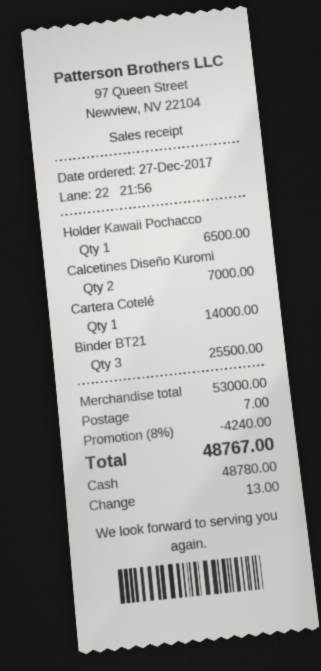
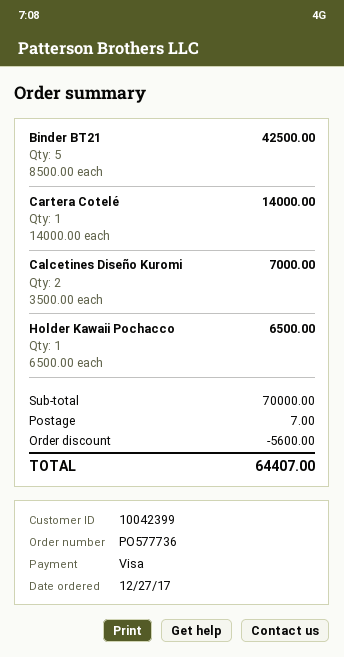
payment method: cash -> Visa
Binder BT21: 3 for 25500.00 -> 5 for 42500.00
subtotal: 53000.00 -> 70000.00
discount: 4240.00 -> 5600.00
total: 48767.00 -> 64407.00

